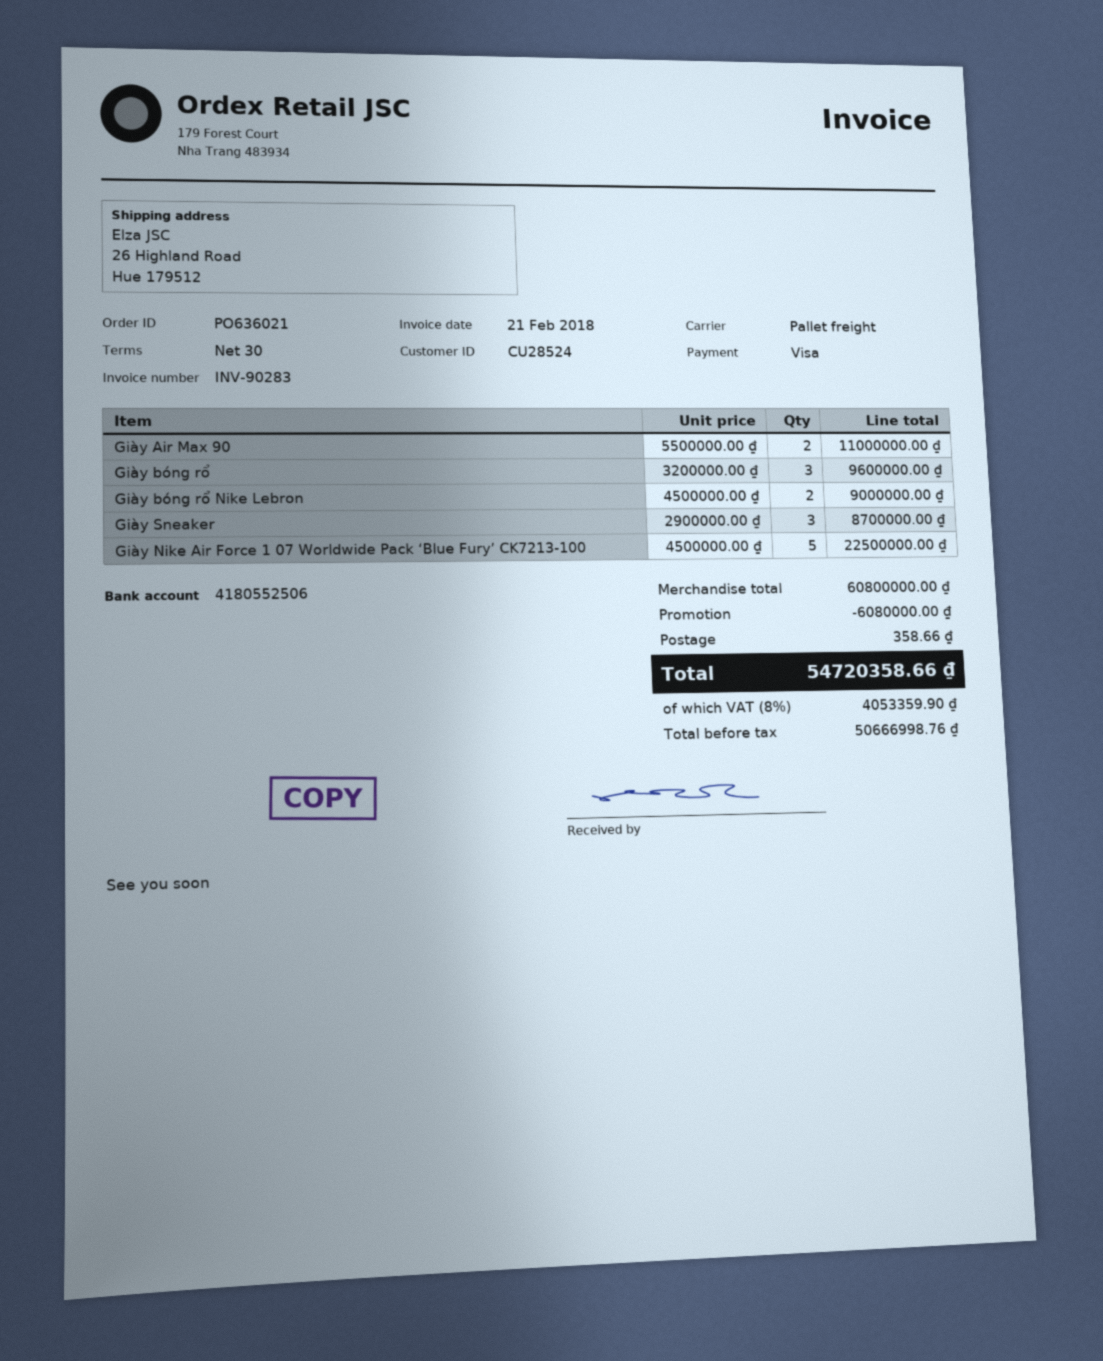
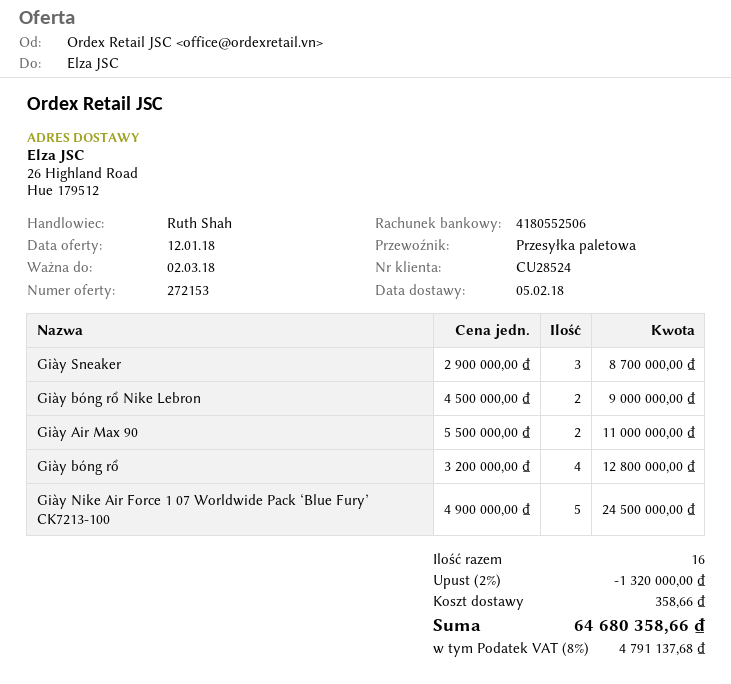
Giày bóng rổ: 3 x 3200000.00 = 9600000.00 -> 4 x 3200000.00 = 12800000.00
Giày Nike Air Force 1 07 Worldwide Pack ‘Blue Fury’ CK7213-100: 5 x 4500000.00 = 22500000.00 -> 5 x 4900000.00 = 24500000.00
discount: 6080000.00 -> 1320000.00
tax: 8% = 4053359.90 -> 8% = 4791137.68
total: 54720358.66 -> 64680358.66

